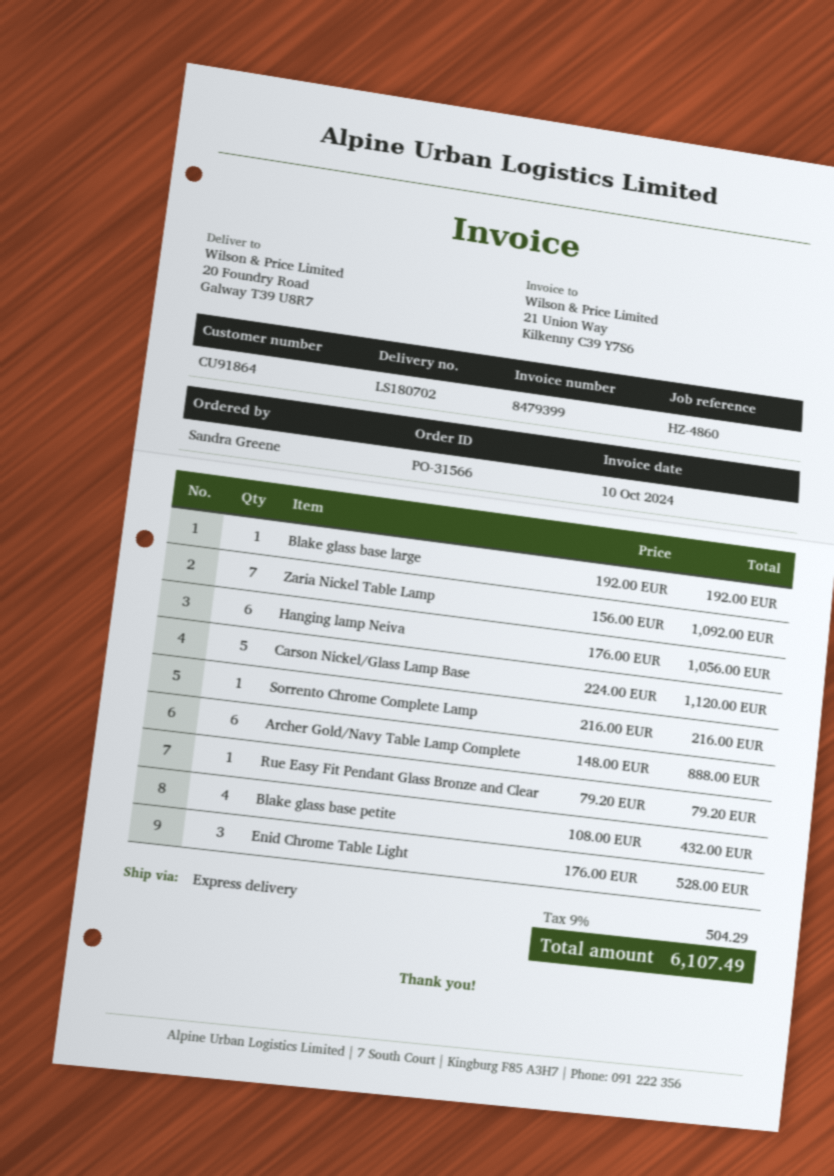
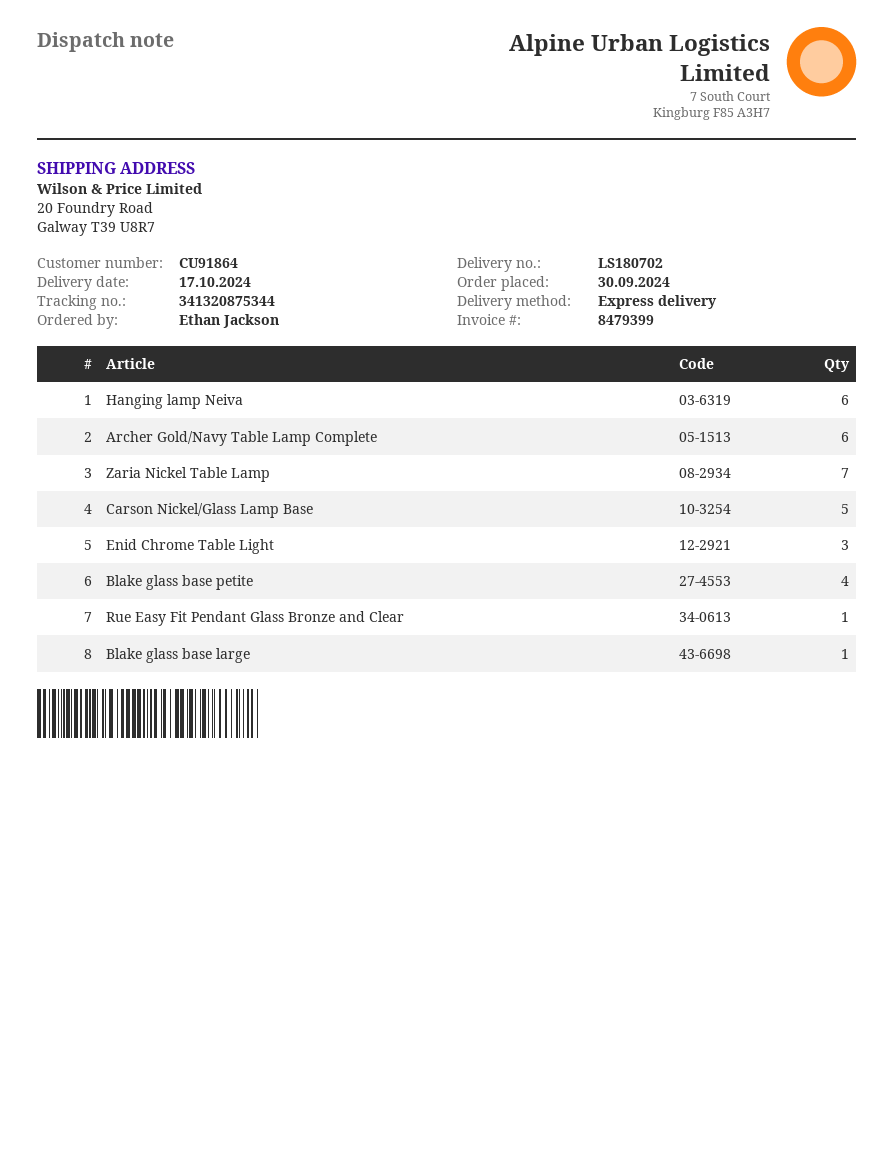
ordered by: Sandra Greene -> Ethan Jackson
Sorrento Chrome Complete Lamp: 1 -> none

